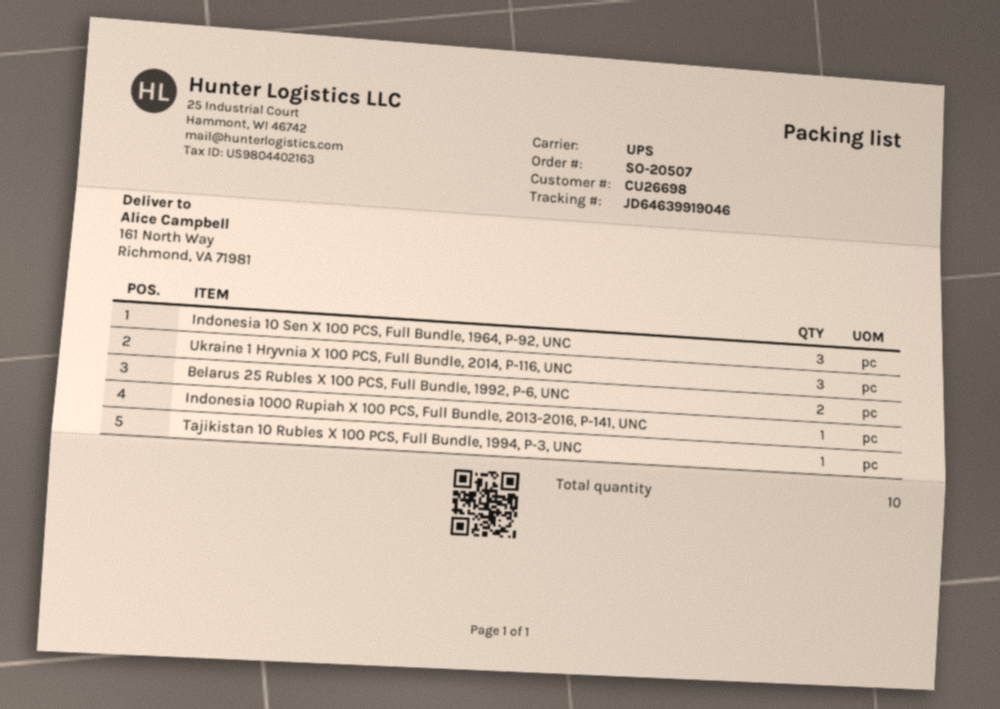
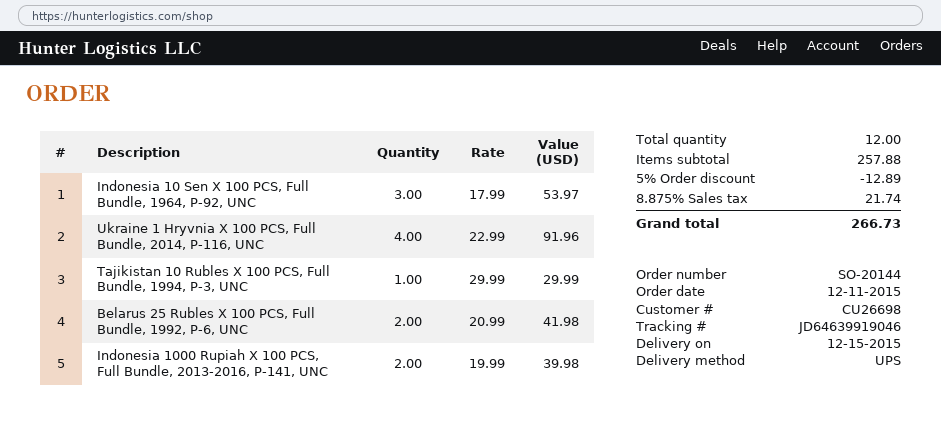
order number: SO-20507 -> SO-20144
Ukraine 1 Hryvnia X 100 PCS, Full Bundle, 2014, P-116, UNC: 3 -> 4
Indonesia 1000 Rupiah X 100 PCS, Full Bundle, 2013-2016, P-141, UNC: 1 -> 2
total quantity: 10 -> 12

